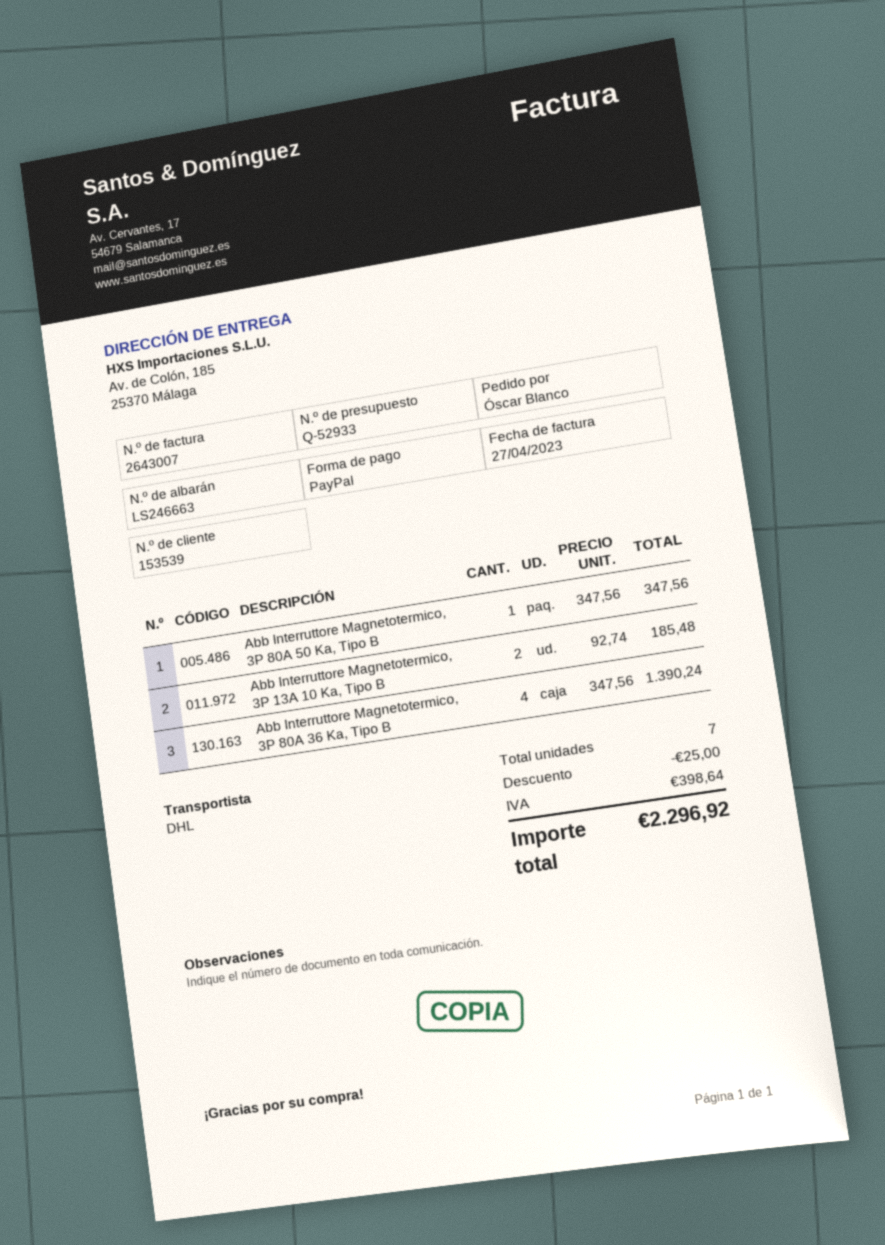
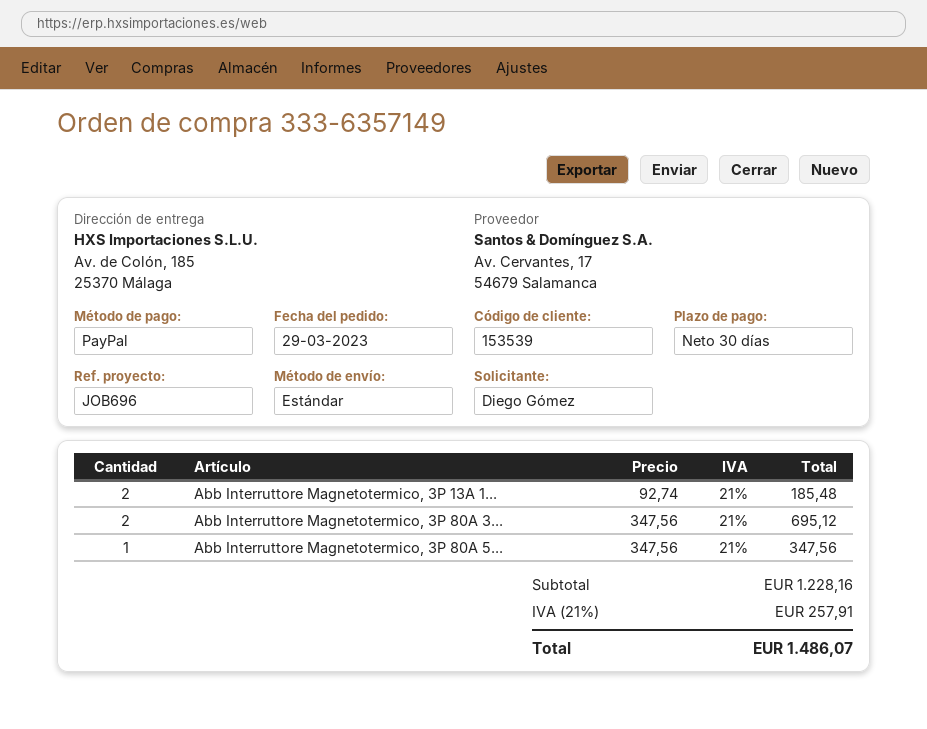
ordered by: Óscar Blanco -> Diego Gómez
shipping method: DHL -> standard
Abb Interruttore Magnetotermico, 3P 80A 36 Ka, Tipo B: 4 x 347.56 = 1390.24 -> 2 x 347.56 = 695.12
discount: 25.00 -> none
tax: 398.64 -> 257.91
total: 2296.92 -> 1486.07

